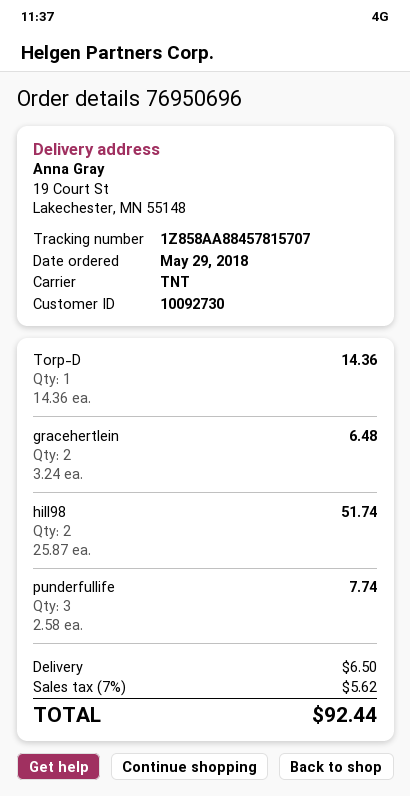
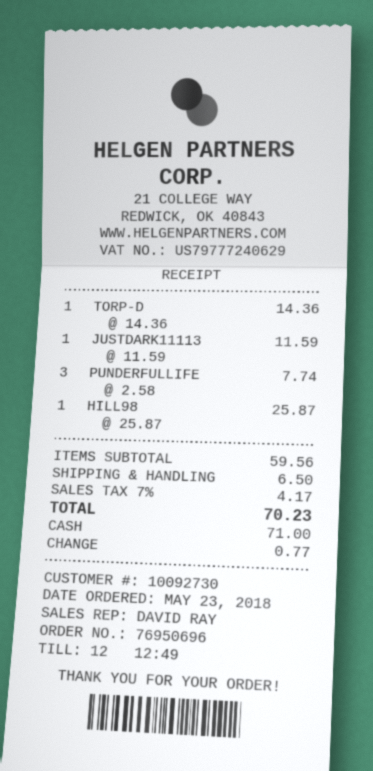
order date: 2018-05-29 -> 2018-05-23
gracehertlein: 2 x 3.24 = 6.48 -> none
hill98: 2 x 25.87 = 51.74 -> 1 x 25.87 = 25.87
JUSTDARK11113: none -> 1 x 11.59 = 11.59
tax: 7% = 5.62 -> 7% = 4.17
total: 92.44 -> 70.23

